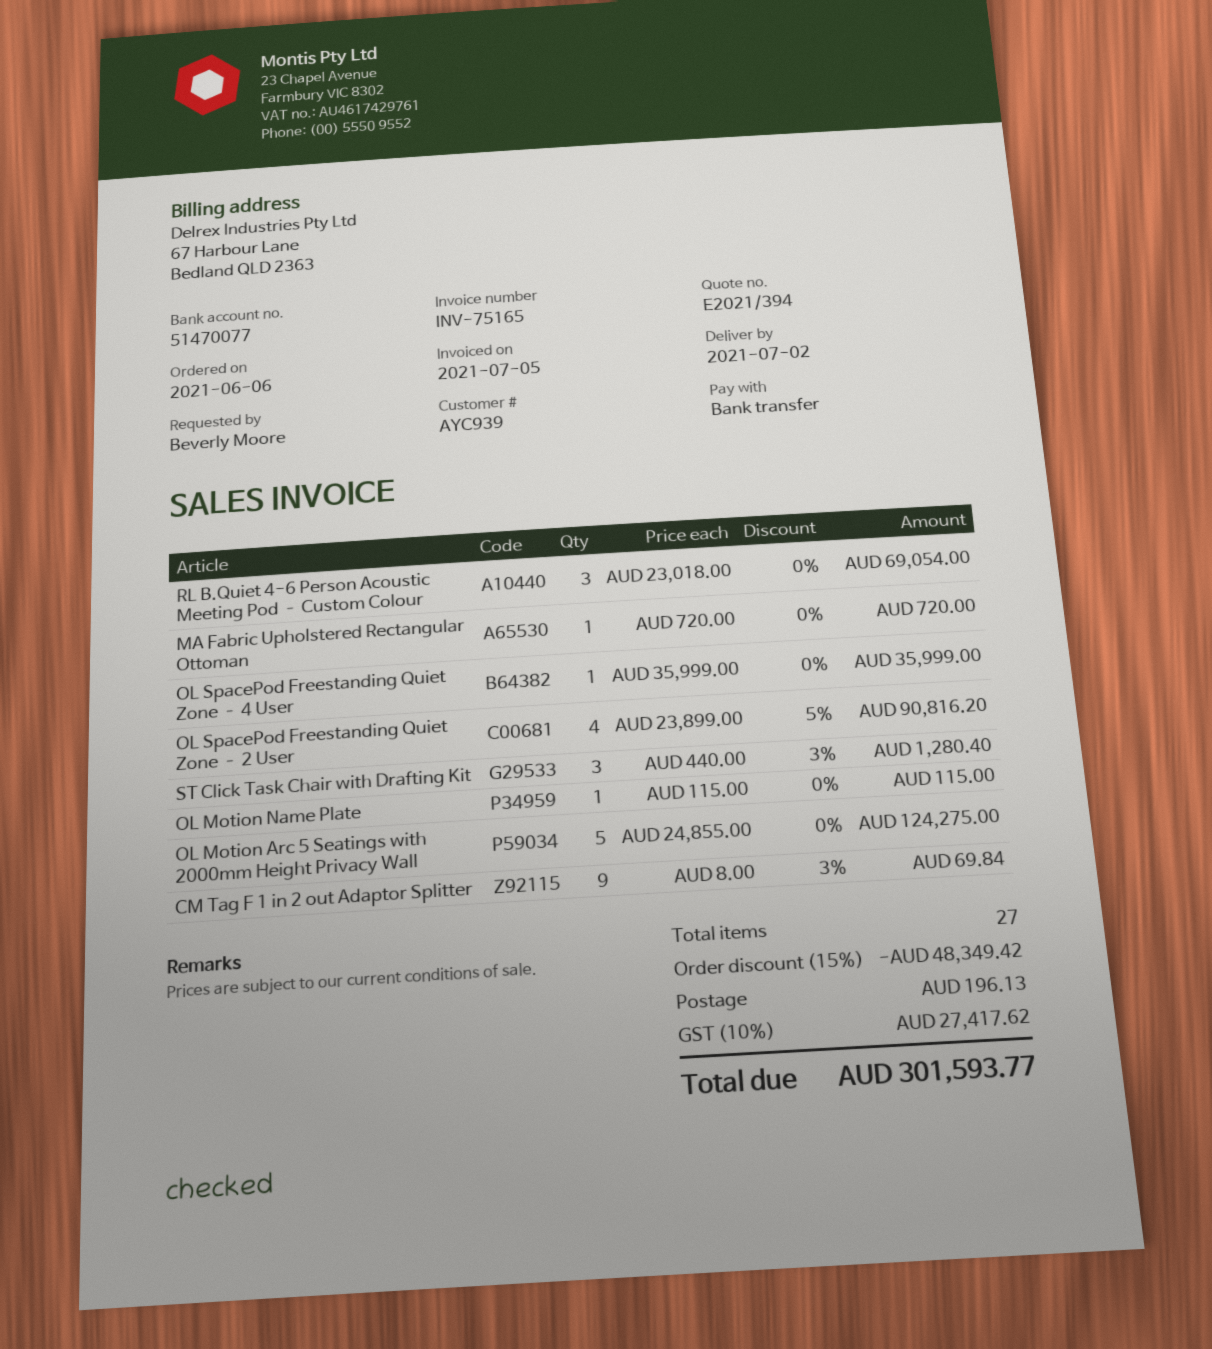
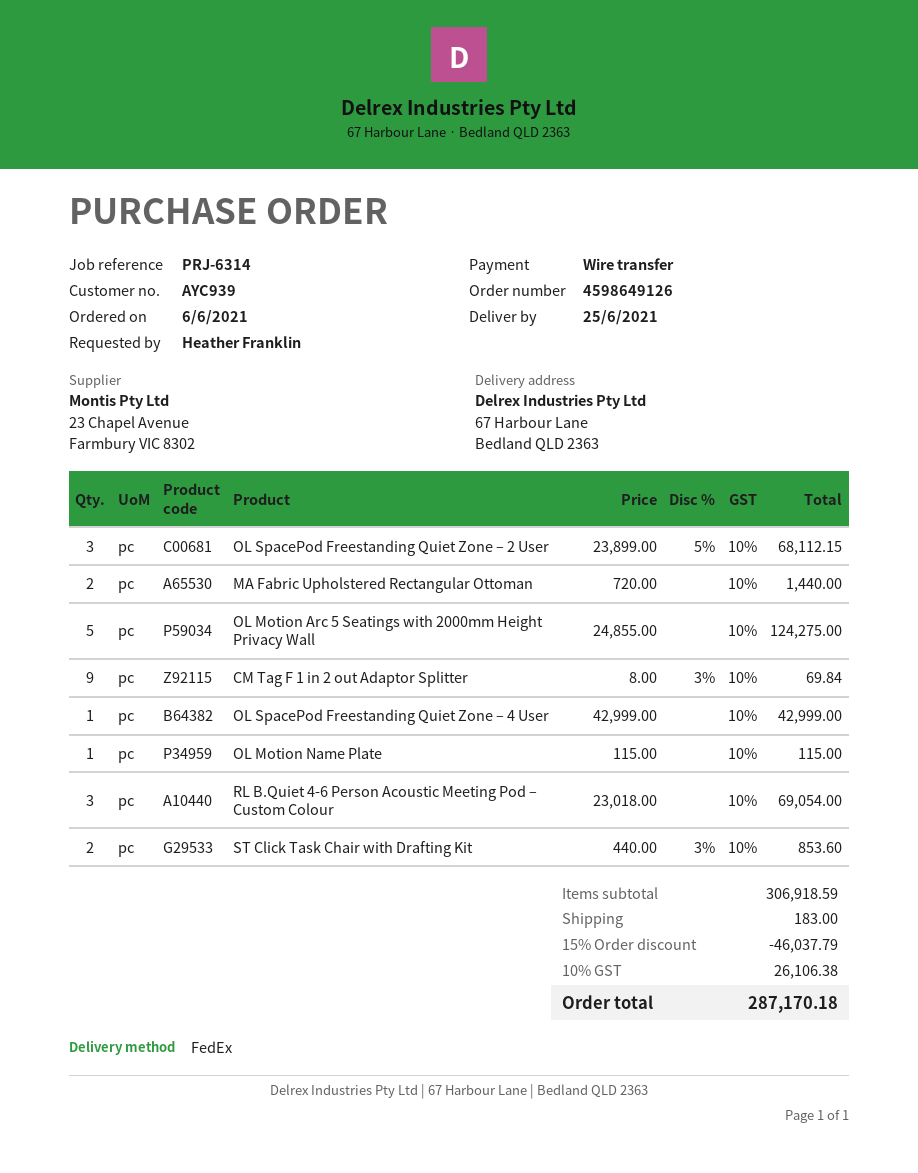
delivery date: 2021-07-02 -> 2021-06-25
ordered by: Beverly Moore -> Heather Franklin
MA Fabric Upholstered Rectangular Ottoman: 1 x 720.00 = 720.00 -> 2 x 720.00 = 1440.00
OL SpacePod Freestanding Quiet Zone – 4 User: 1 x 35999.00 = 35999.00 -> 1 x 42999.00 = 42999.00
OL SpacePod Freestanding Quiet Zone – 2 User: 4 x 23899.00 - 5% = 90816.20 -> 3 x 23899.00 - 5% = 68112.15
ST Click Task Chair with Drafting Kit: 3 x 440.00 - 3% = 1280.40 -> 2 x 440.00 - 3% = 853.60
discount: 15% = 48349.42 -> 15% = 46037.79
shipping: 196.13 -> 183.00
tax: 10% = 27417.62 -> 10% = 26106.38
total: 301593.77 -> 287170.18

